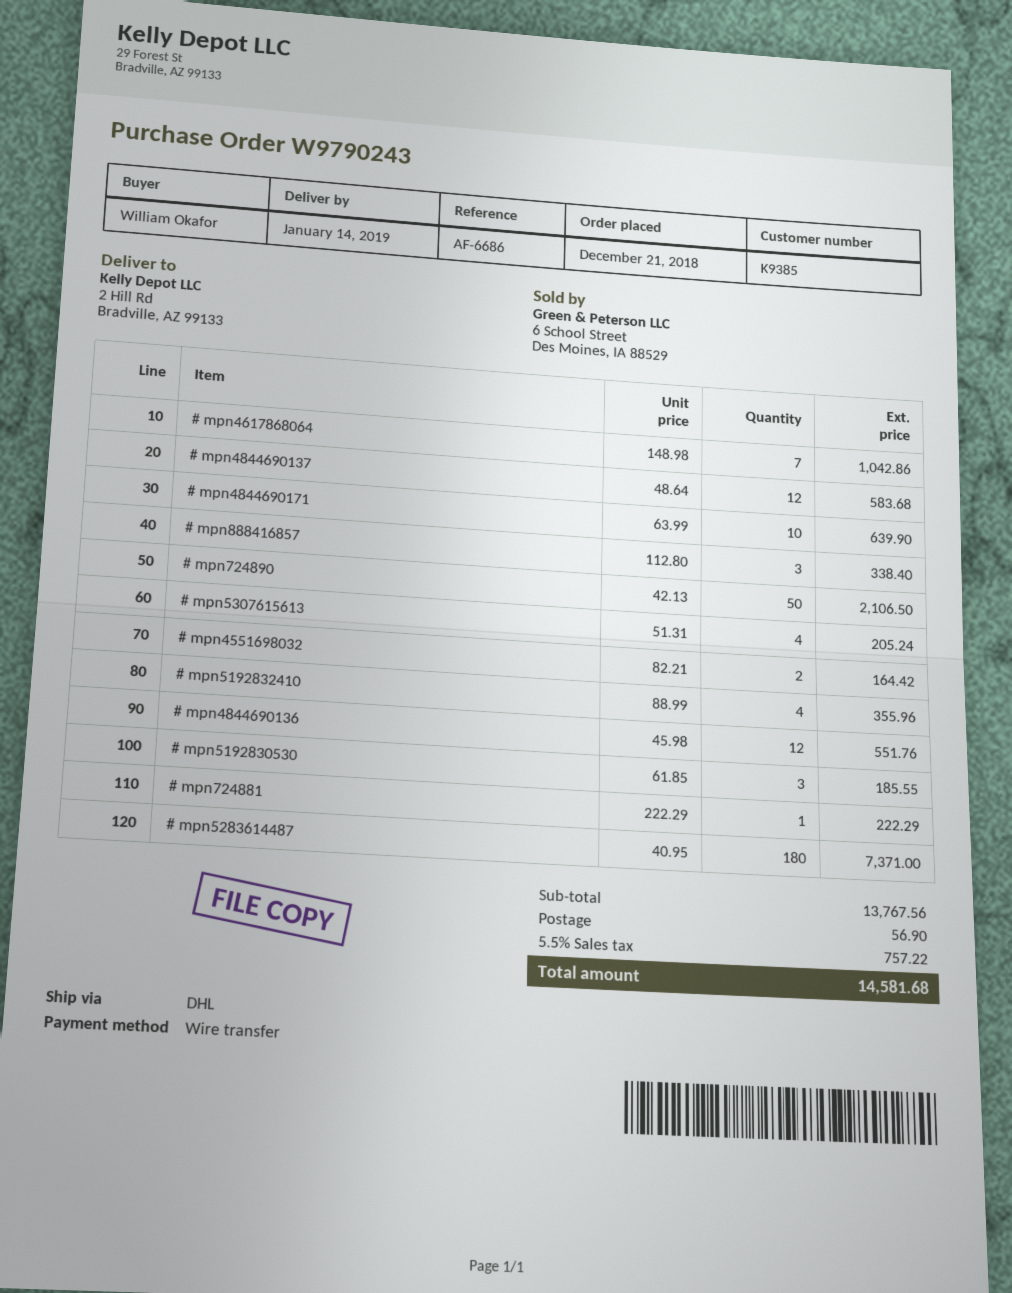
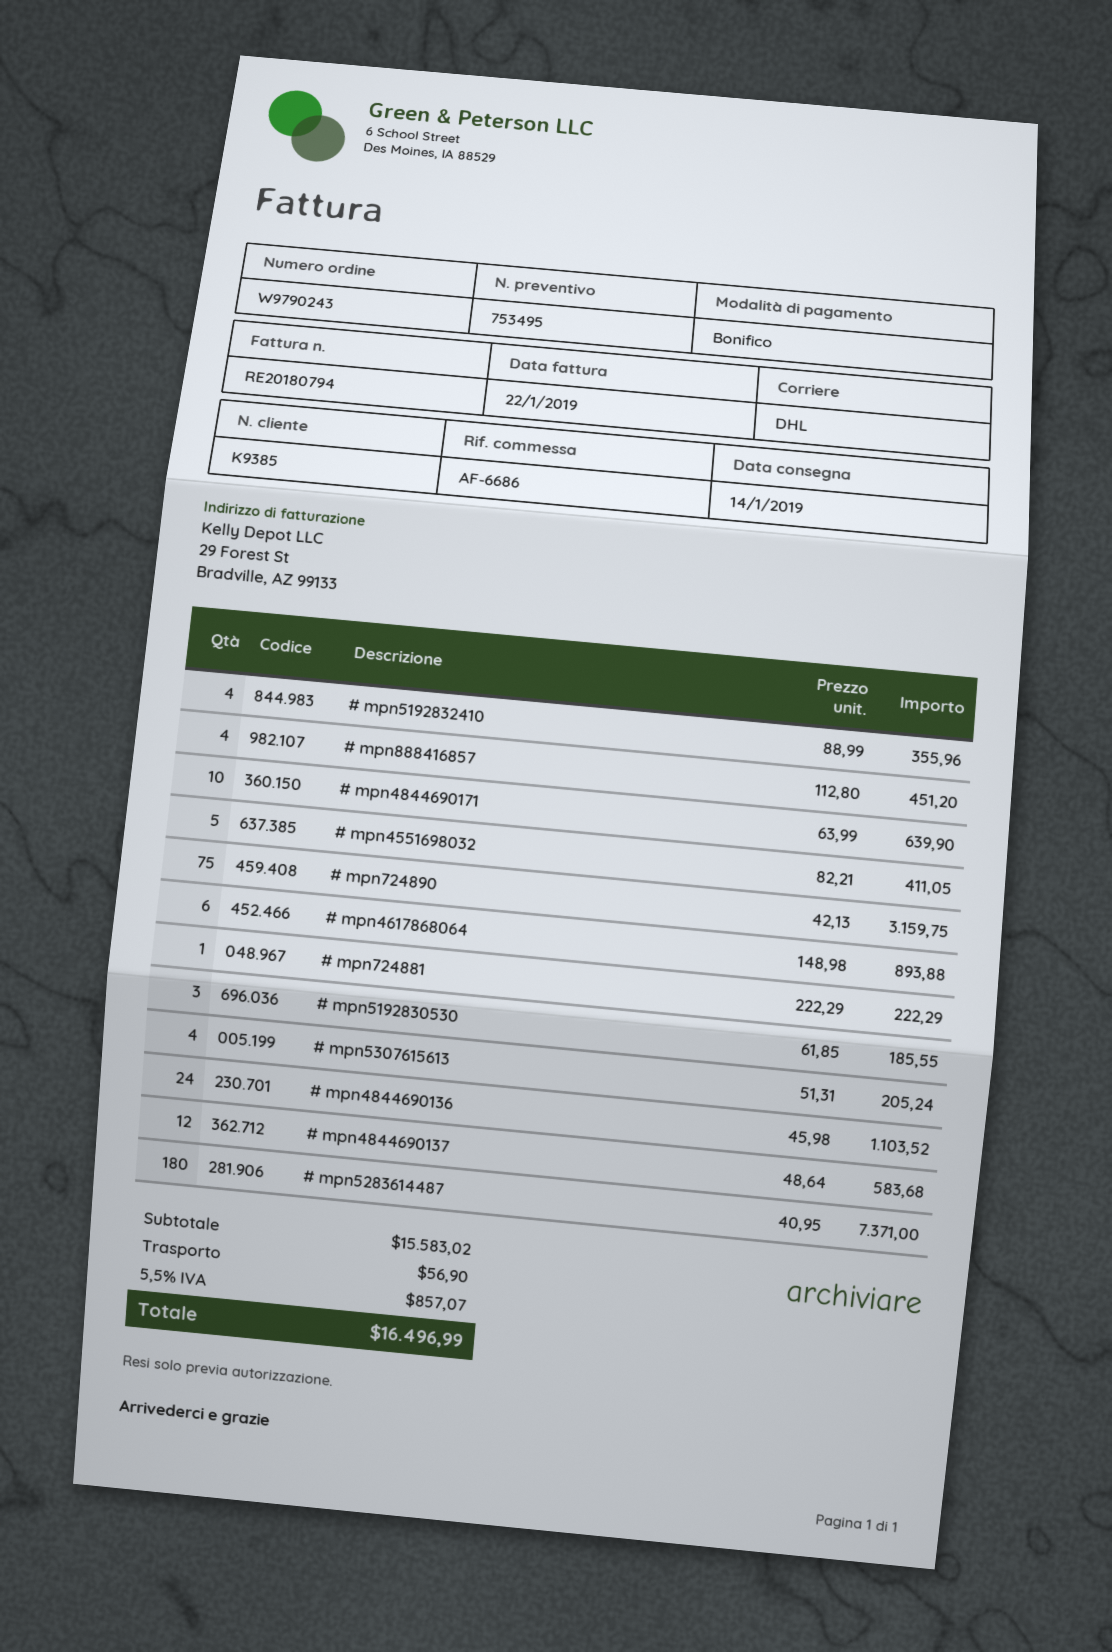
# mpn4617868064: 7 x 148.98 = 1042.86 -> 6 x 148.98 = 893.88
# mpn888416857: 3 x 112.80 = 338.40 -> 4 x 112.80 = 451.20
# mpn724890: 50 x 42.13 = 2106.50 -> 75 x 42.13 = 3159.75
# mpn4551698032: 2 x 82.21 = 164.42 -> 5 x 82.21 = 411.05
# mpn4844690136: 12 x 45.98 = 551.76 -> 24 x 45.98 = 1103.52
subtotal: 13767.56 -> 15583.02
tax: 5.5% = 757.22 -> 5.5% = 857.07
total: 14581.68 -> 16496.99

